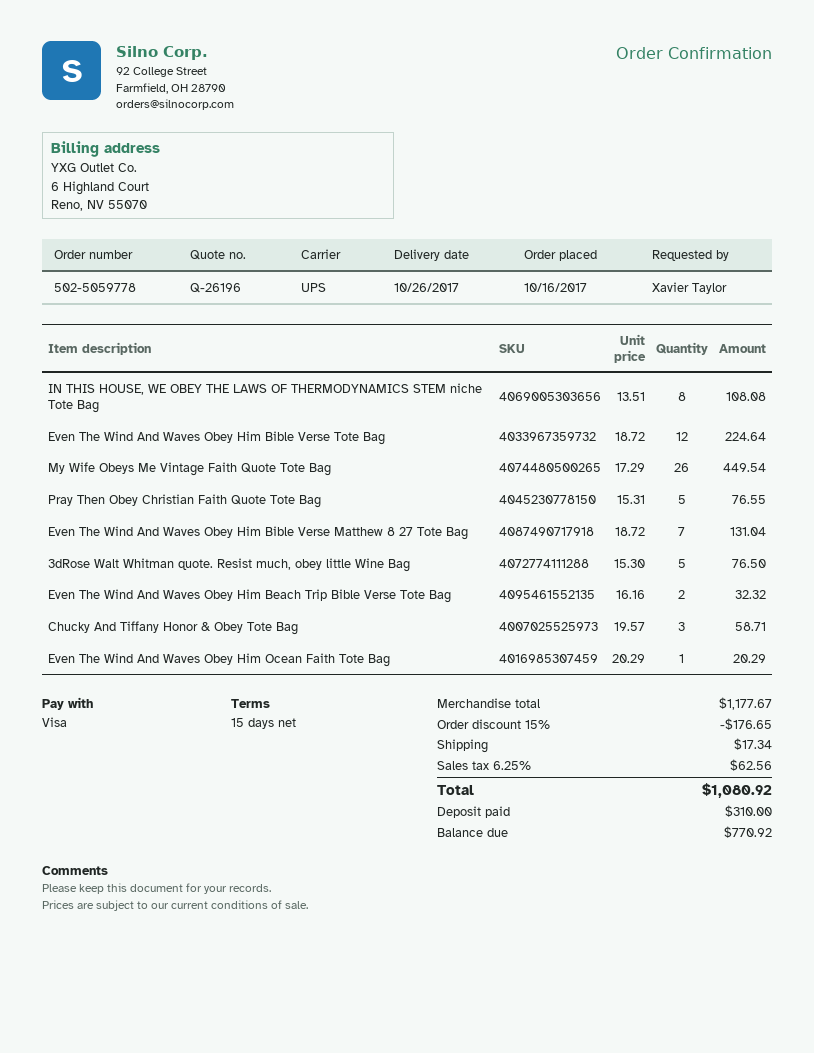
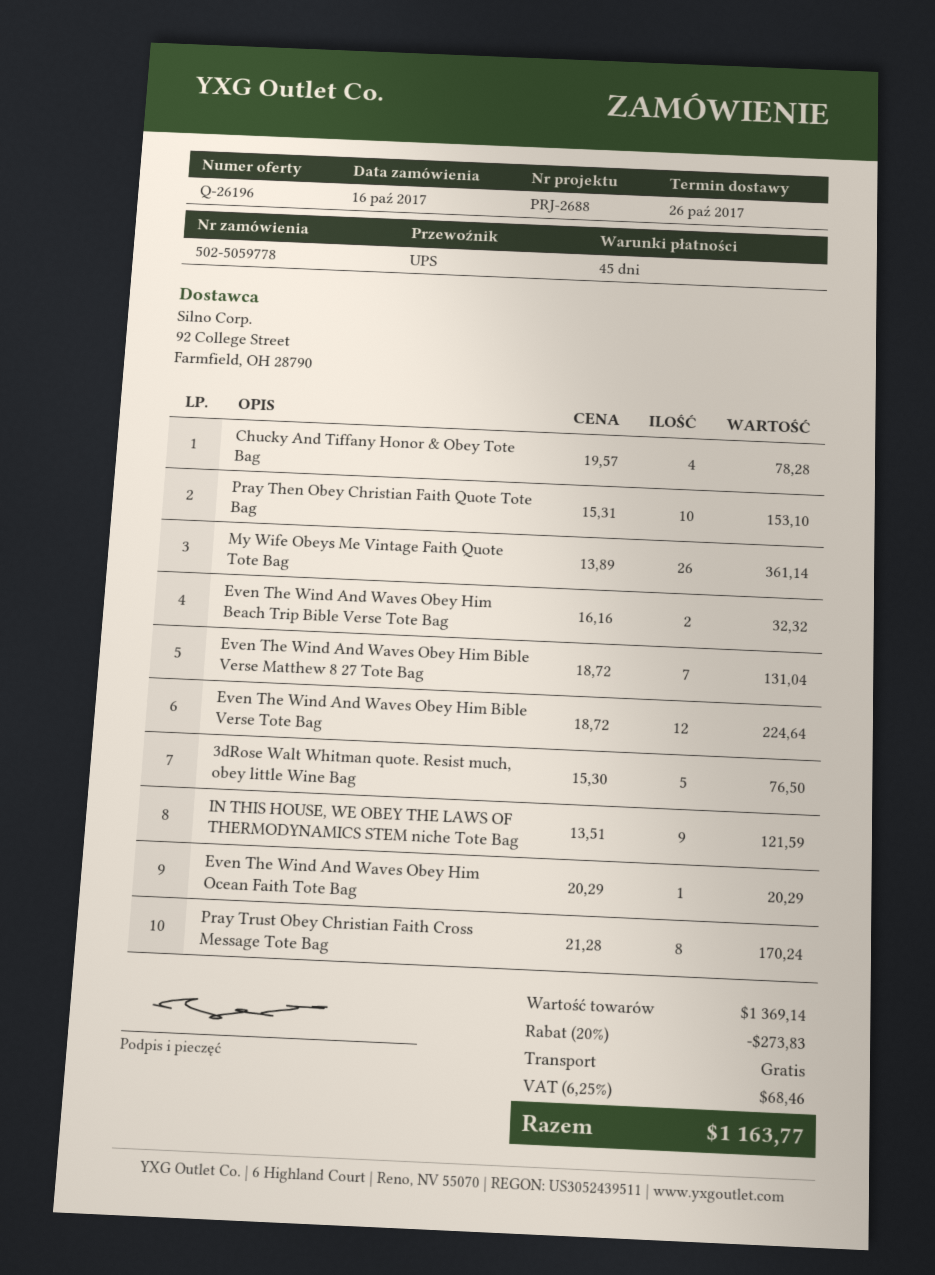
payment terms: 15 days -> 45 days
IN THIS HOUSE, WE OBEY THE LAWS OF THERMODYNAMICS STEM niche Tote Bag: 8 x 13.51 = 108.08 -> 9 x 13.51 = 121.59
My Wife Obeys Me Vintage Faith Quote Tote Bag: 26 x 17.29 = 449.54 -> 26 x 13.89 = 361.14
Pray Then Obey Christian Faith Quote Tote Bag: 5 x 15.31 = 76.55 -> 10 x 15.31 = 153.10
Chucky And Tiffany Honor & Obey Tote Bag: 3 x 19.57 = 58.71 -> 4 x 19.57 = 78.28
Pray Trust Obey Christian Faith Cross Message Tote Bag: none -> 8 x 21.28 = 170.24
subtotal: 1177.67 -> 1369.14
discount: 15% = 176.65 -> 20% = 273.83
shipping: 17.34 -> 0.00
tax: 6.25% = 62.56 -> 6.25% = 68.46
total: 1080.92 -> 1163.77

